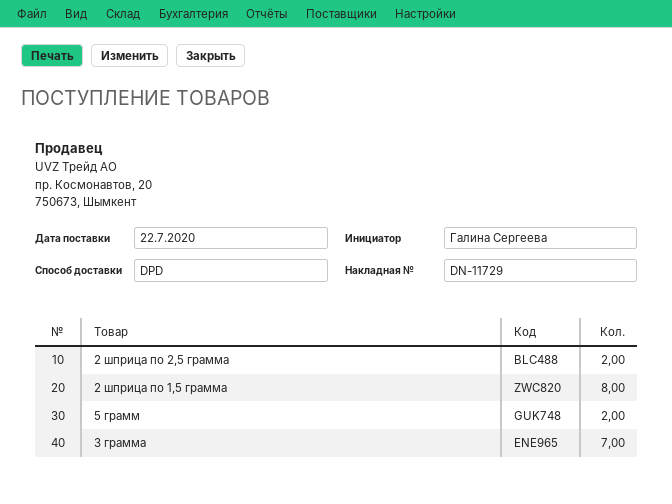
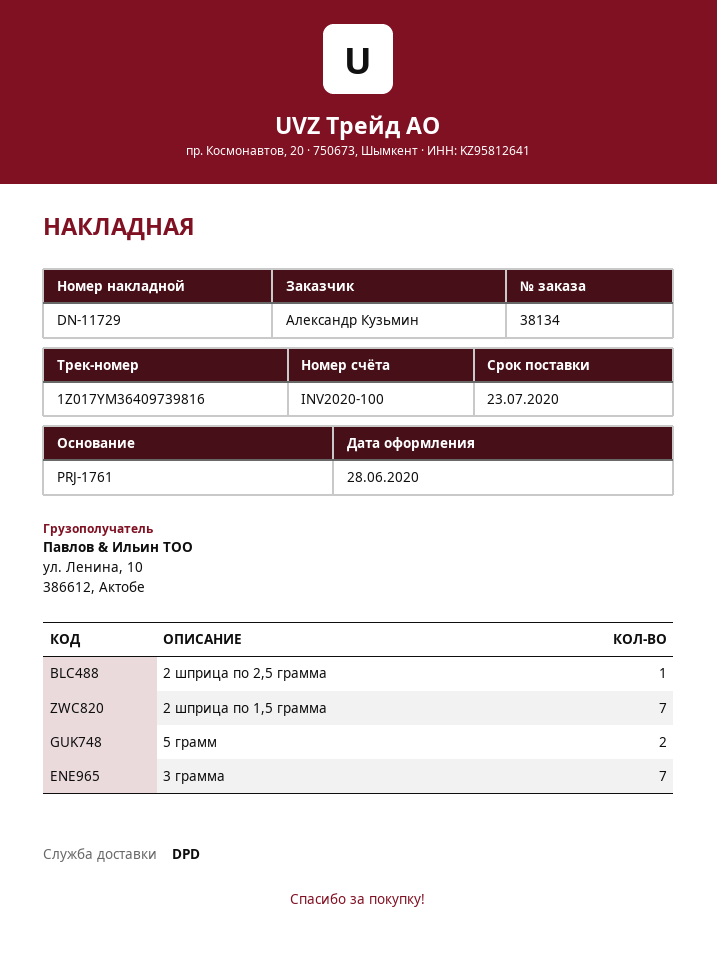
delivery date: 2020-07-22 -> 2020-07-23
ordered by: Галина Сергеева -> Александр Кузьмин
2 шприца по 2,5 грамма: 2 -> 1
2 шприца по 1,5 грамма: 8 -> 7

